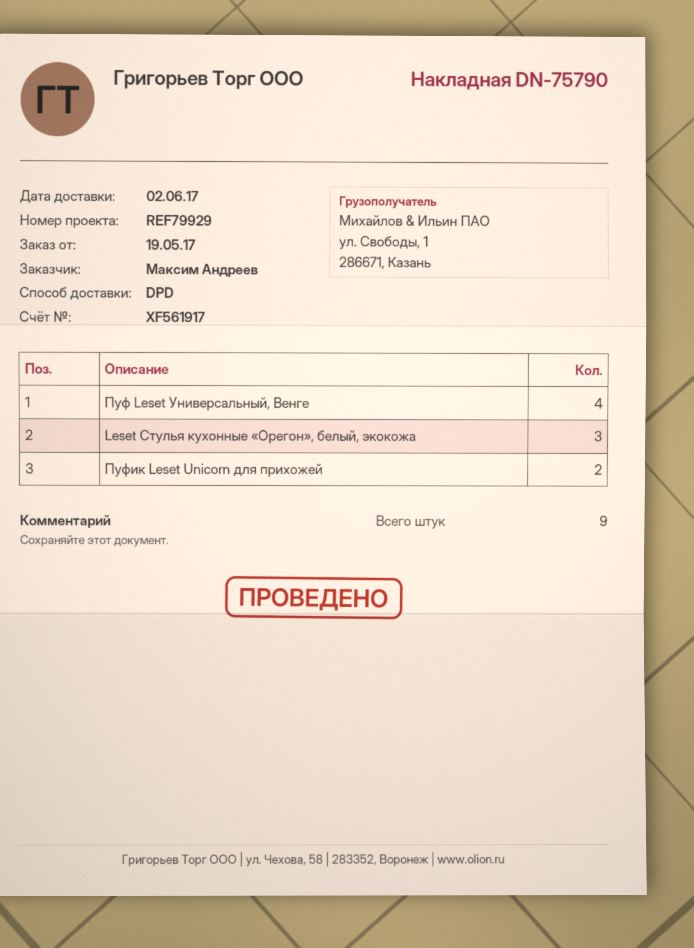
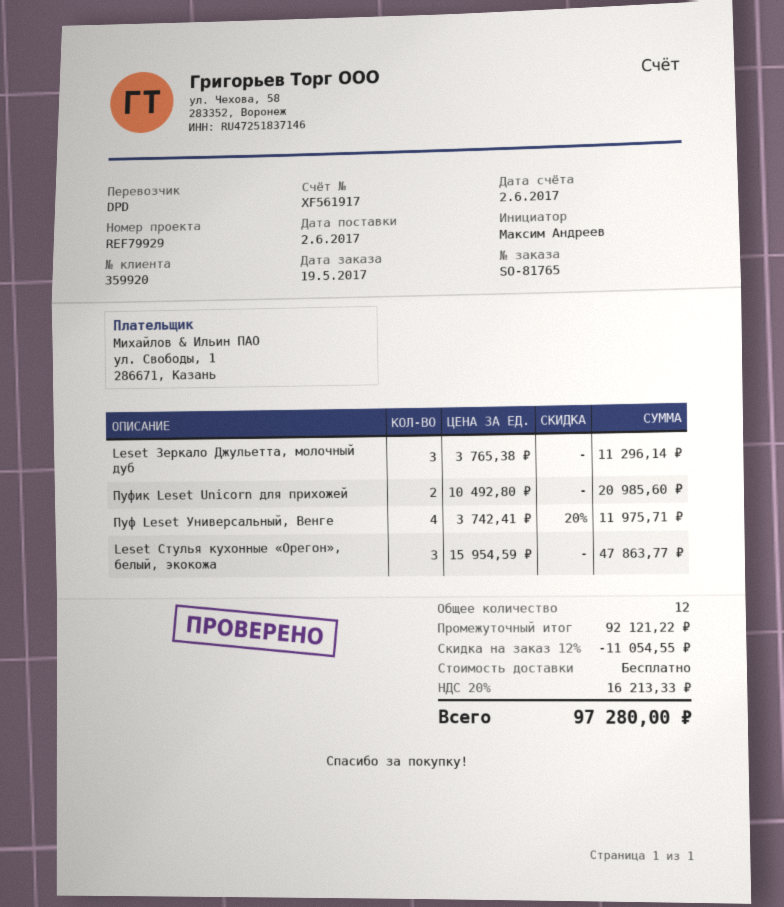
Leset Зеркало Джульетта, молочный дуб: none -> 3
total quantity: 9 -> 12

